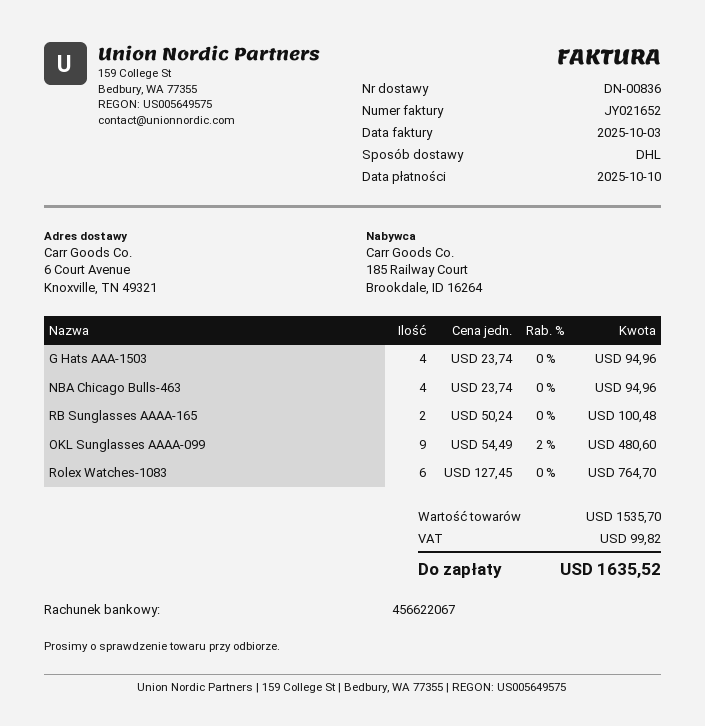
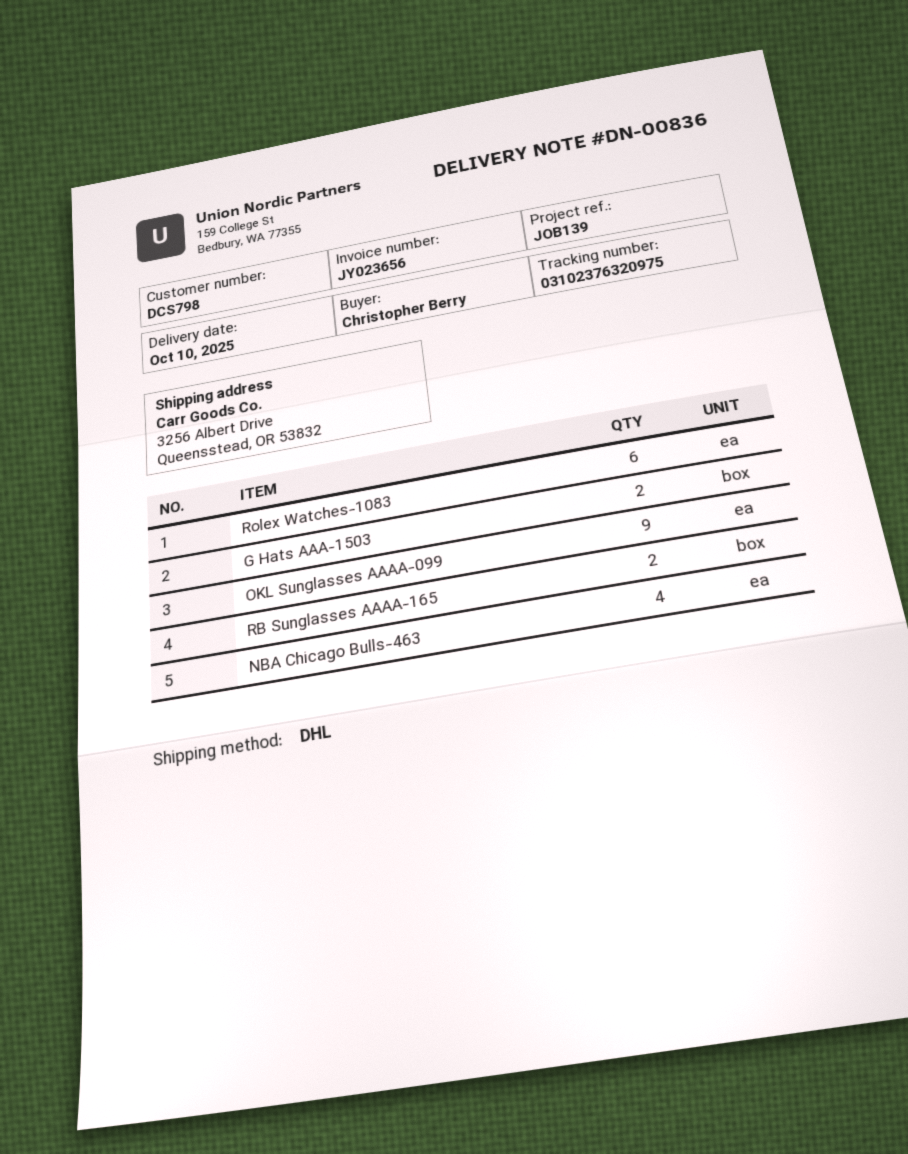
invoice number: JY021652 -> JY023656
ship to: 6 Court Avenue, Knoxville, TN 49321 -> 3256 Albert Drive, Queensstead, OR 53832
G Hats AAA-1503: 4 -> 2

